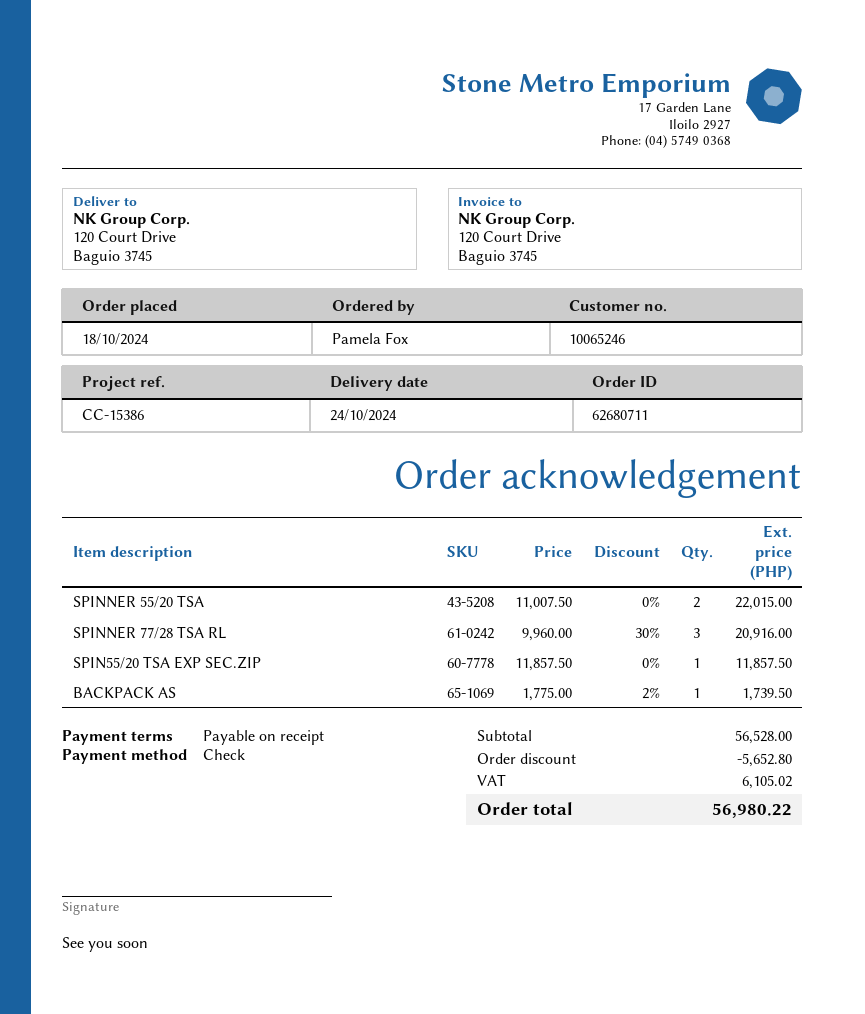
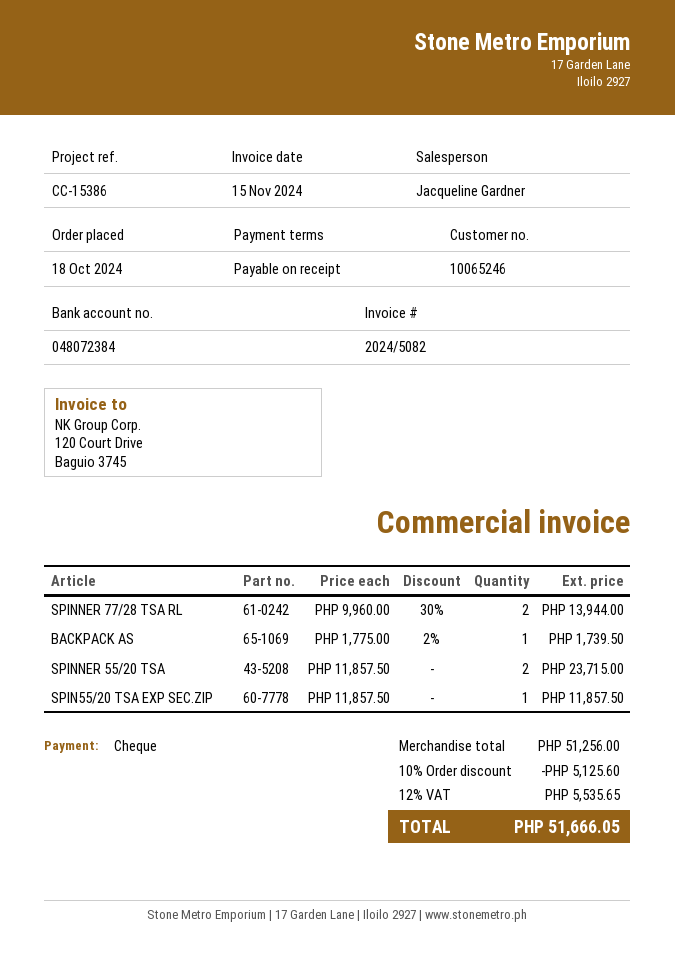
SPINNER 55/20 TSA: 2 x 11007.50 = 22015.00 -> 2 x 11857.50 = 23715.00
SPINNER 77/28 TSA RL: 3 x 9960.00 - 30% = 20916.00 -> 2 x 9960.00 - 30% = 13944.00
subtotal: 56528.00 -> 51256.00
discount: 5652.80 -> 5125.60
tax: 6105.02 -> 5535.65
total: 56980.22 -> 51666.05

